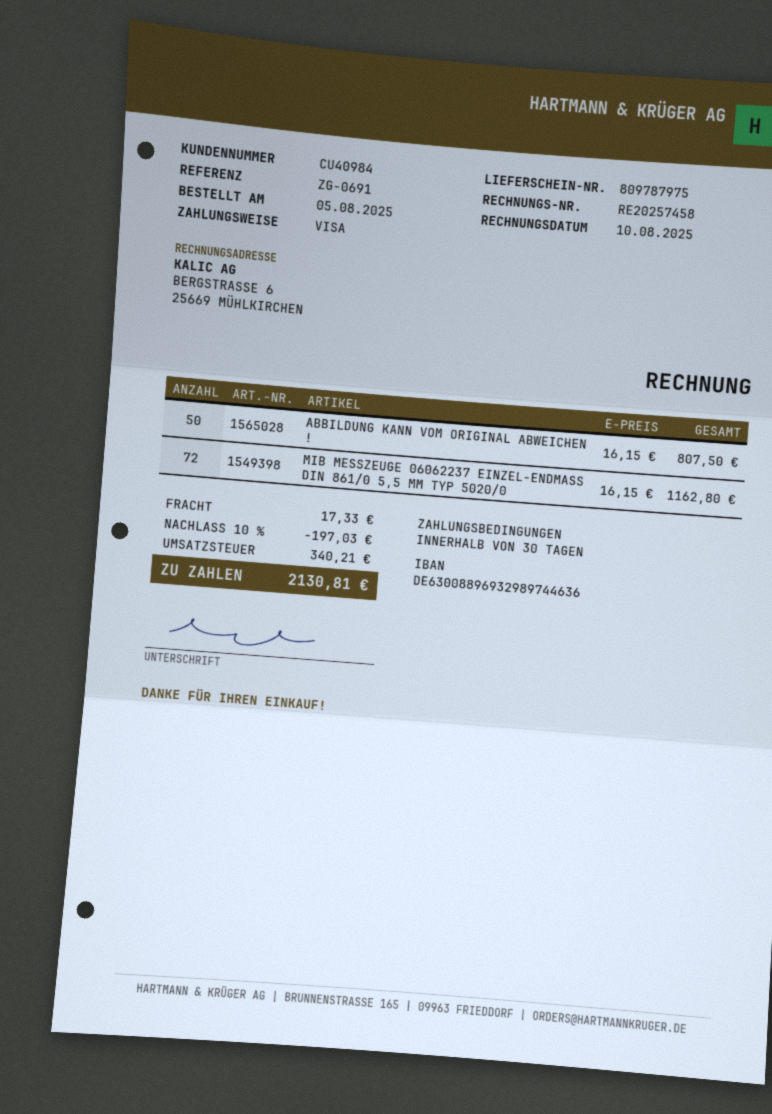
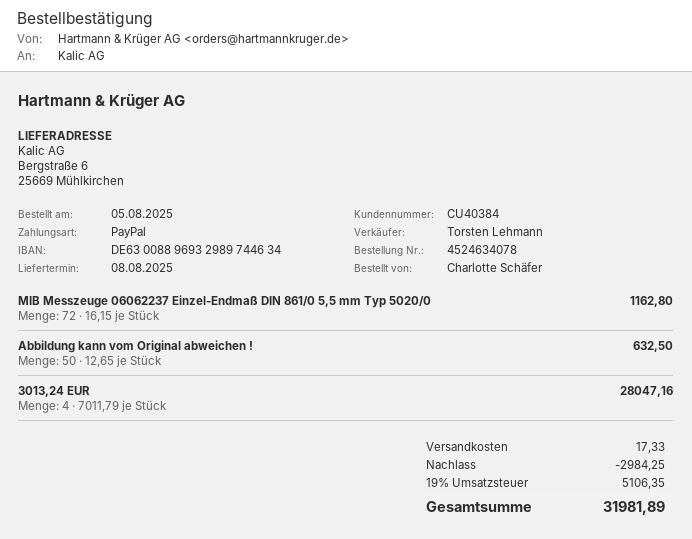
customer number: CU40984 -> CU40384
payment method: Visa -> PayPal
bank account: DE63008896932989744636 -> DE63008896932989744634
ABBILDUNG KANN VOM ORIGINAL ABWEICHEN !: 50 x 16.15 = 807.50 -> 50 x 12.65 = 632.50
3013,24 EUR: none -> 4 x 7011.79 = 28047.16
discount: 197.03 -> 2984.25
tax: 340.21 -> 5106.35
total: 2130.81 -> 31981.89

